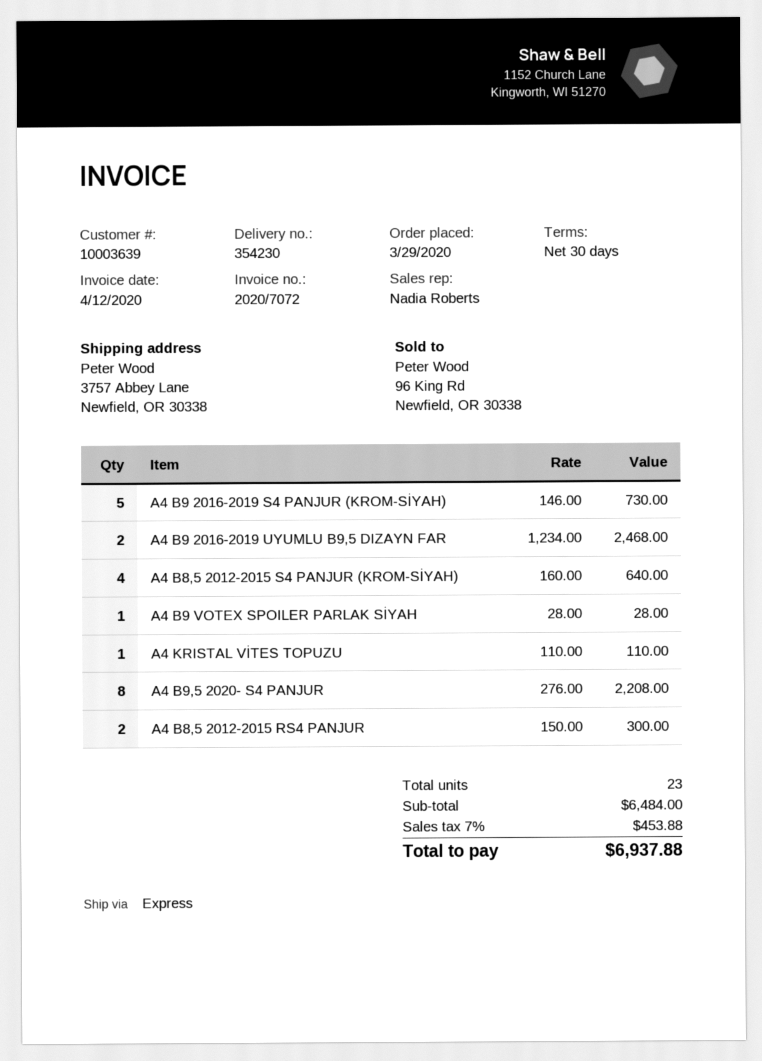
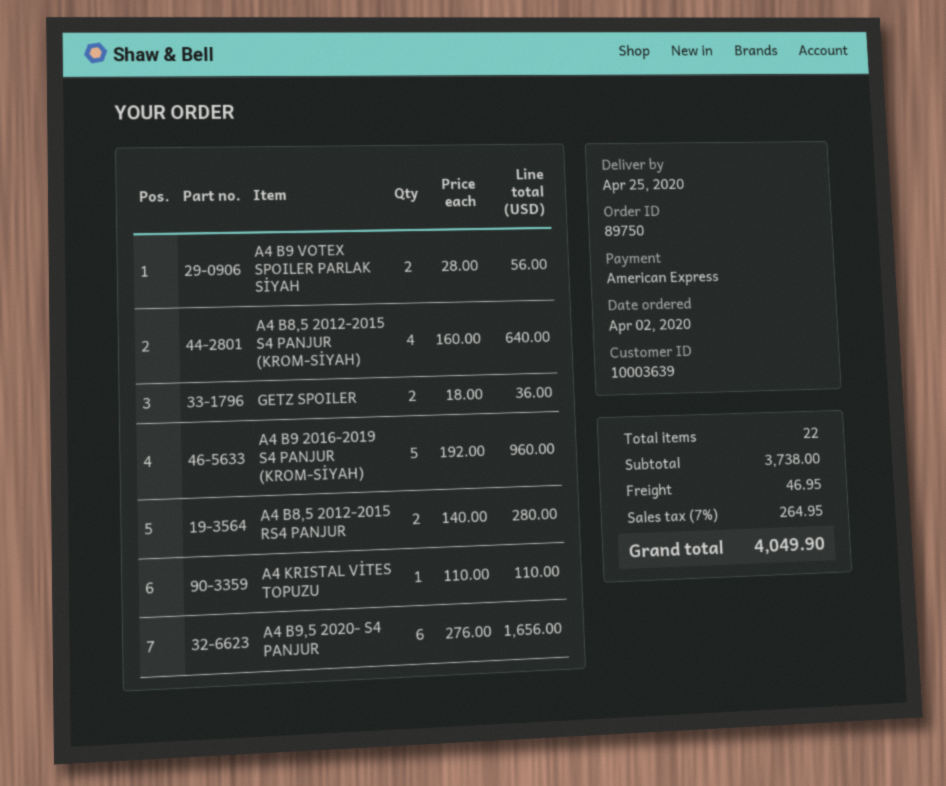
order date: 2020-03-29 -> 2020-04-02
A4 B9 2016-2019 S4 PANJUR (KROM-SİYAH): 5 x 146.00 = 730.00 -> 5 x 192.00 = 960.00
A4 B9 2016-2019 UYUMLU B9,5 DIZAYN FAR: 2 x 1234.00 = 2468.00 -> none
A4 B9 VOTEX SPOILER PARLAK SİYAH: 1 x 28.00 = 28.00 -> 2 x 28.00 = 56.00
A4 B9,5 2020- S4 PANJUR: 8 x 276.00 = 2208.00 -> 6 x 276.00 = 1656.00
A4 B8,5 2012-2015 RS4 PANJUR: 2 x 150.00 = 300.00 -> 2 x 140.00 = 280.00
GETZ SPOILER: none -> 2 x 18.00 = 36.00
total quantity: 23 -> 22
subtotal: 6484.00 -> 3738.00
shipping: none -> 46.95
tax: 7% = 453.88 -> 7% = 264.95
total: 6937.88 -> 4049.90

